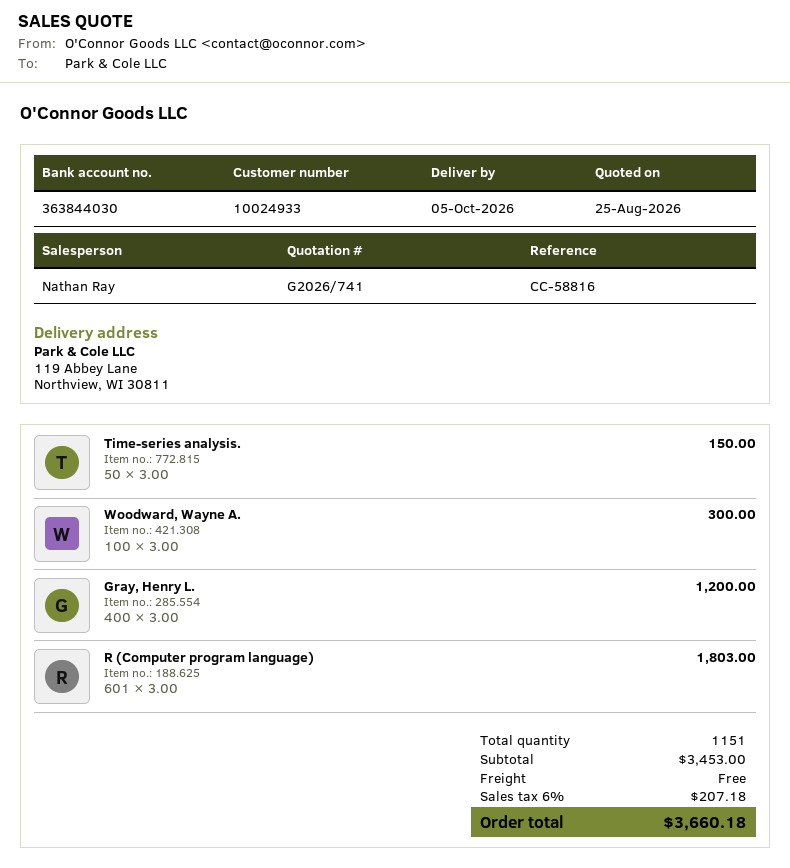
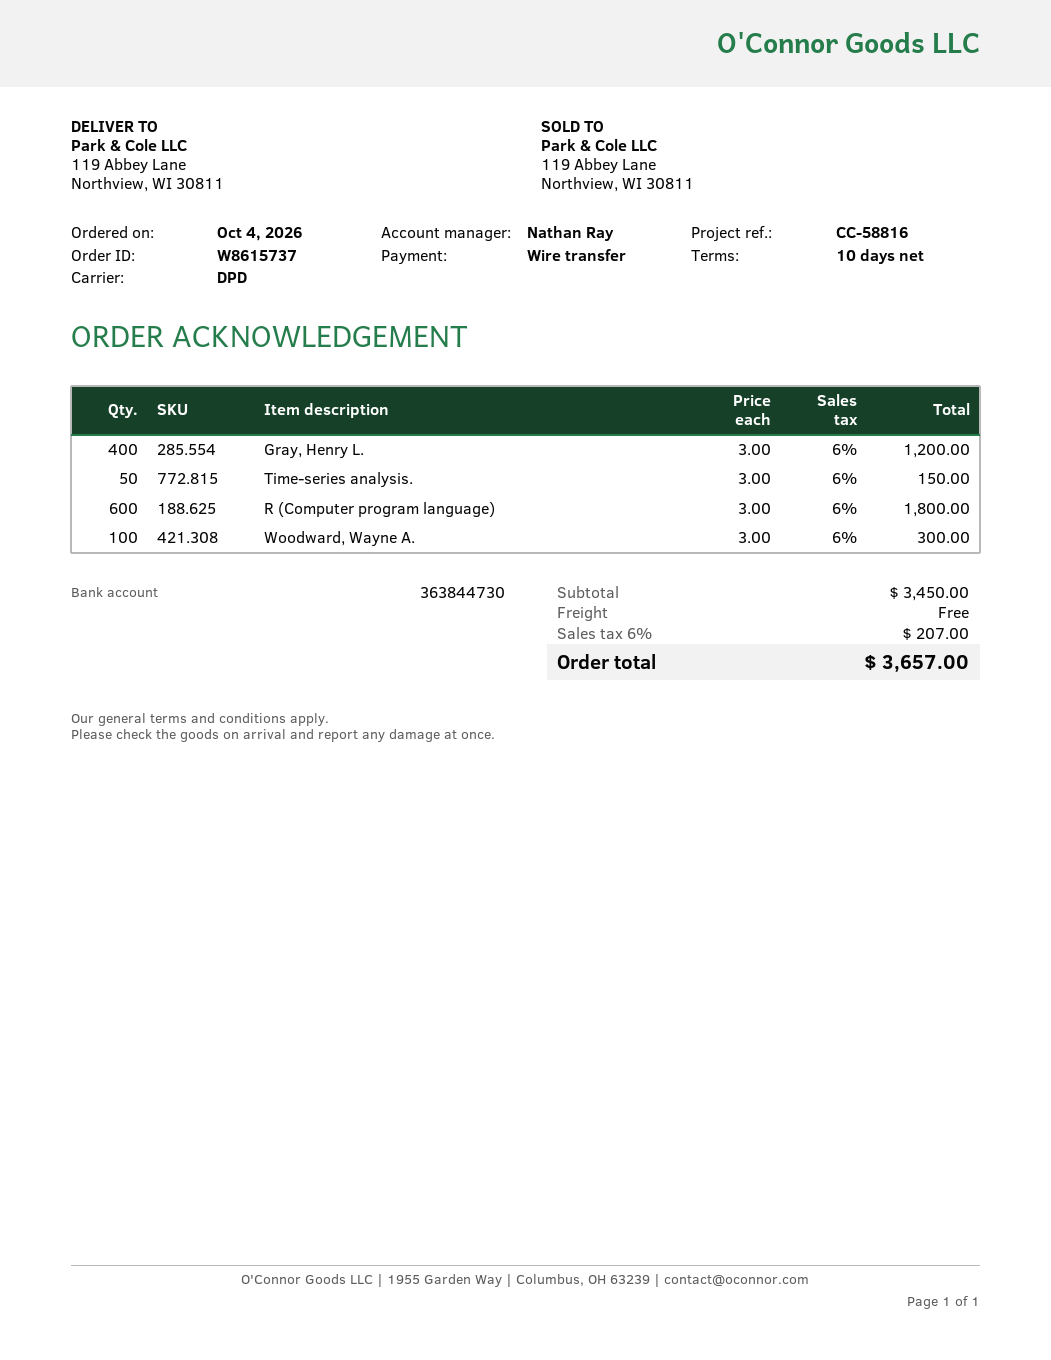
bank account: 363844030 -> 363844730
R (Computer program language): 601 x 3.00 = 1803.00 -> 600 x 3.00 = 1800.00
subtotal: 3453.00 -> 3450.00
tax: 6% = 207.18 -> 6% = 207.00
total: 3660.18 -> 3657.00

